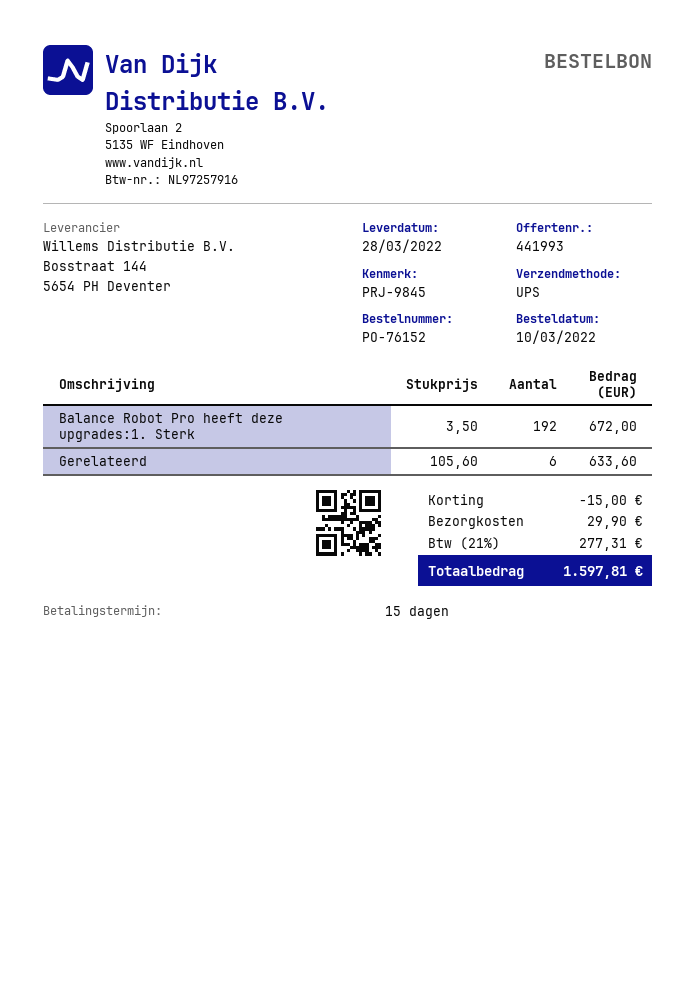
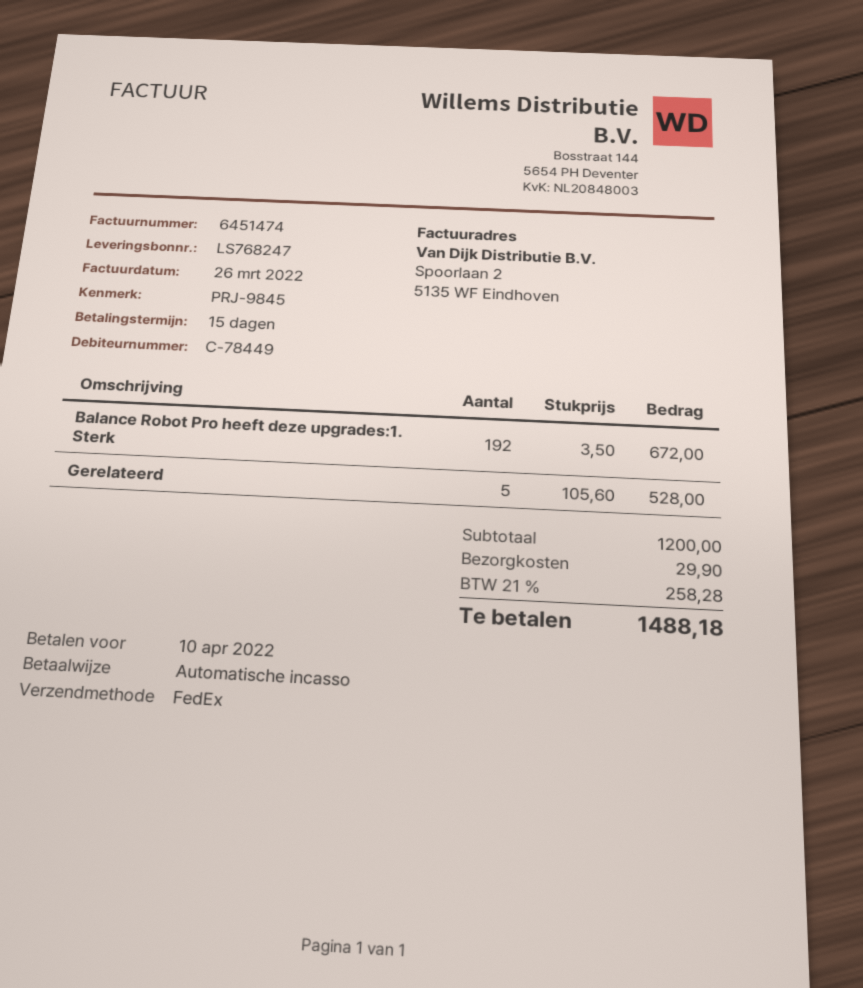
shipping method: UPS -> FedEx
Gerelateerd: 6 x 105.60 = 633.60 -> 5 x 105.60 = 528.00
discount: 15.00 -> none
tax: 21% = 277.31 -> 21% = 258.28
total: 1597.81 -> 1488.18

